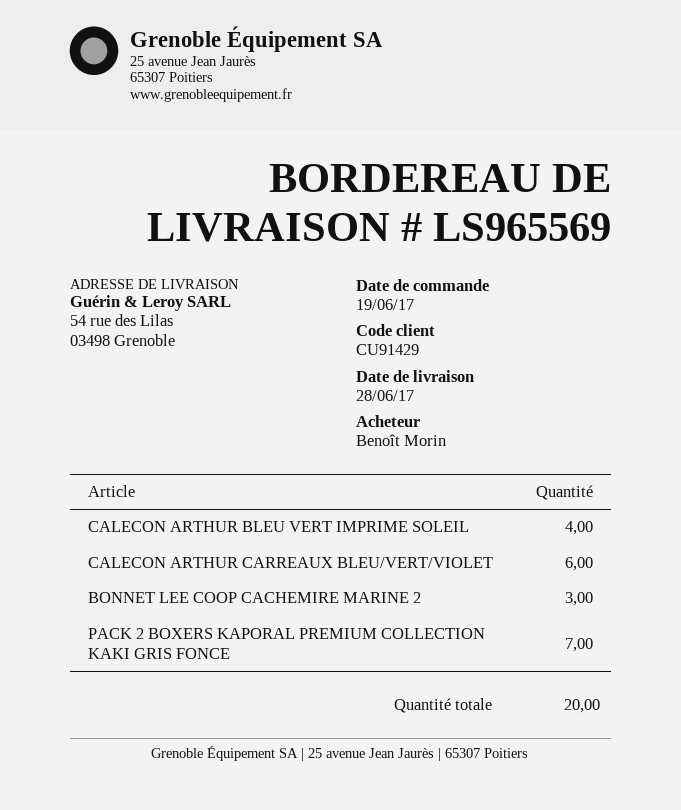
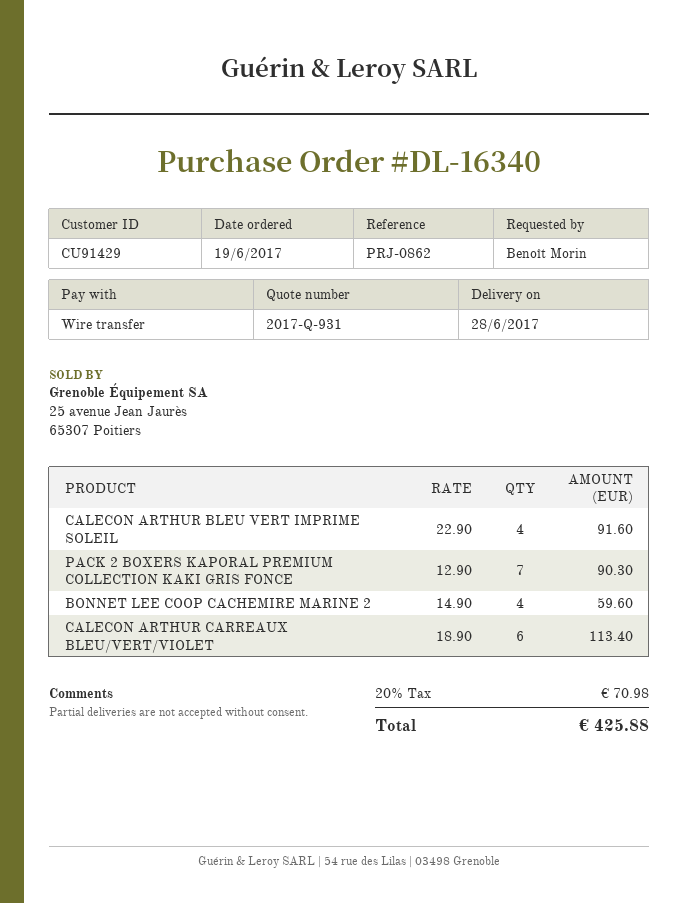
BONNET LEE COOP CACHEMIRE MARINE 2: 3 -> 4

